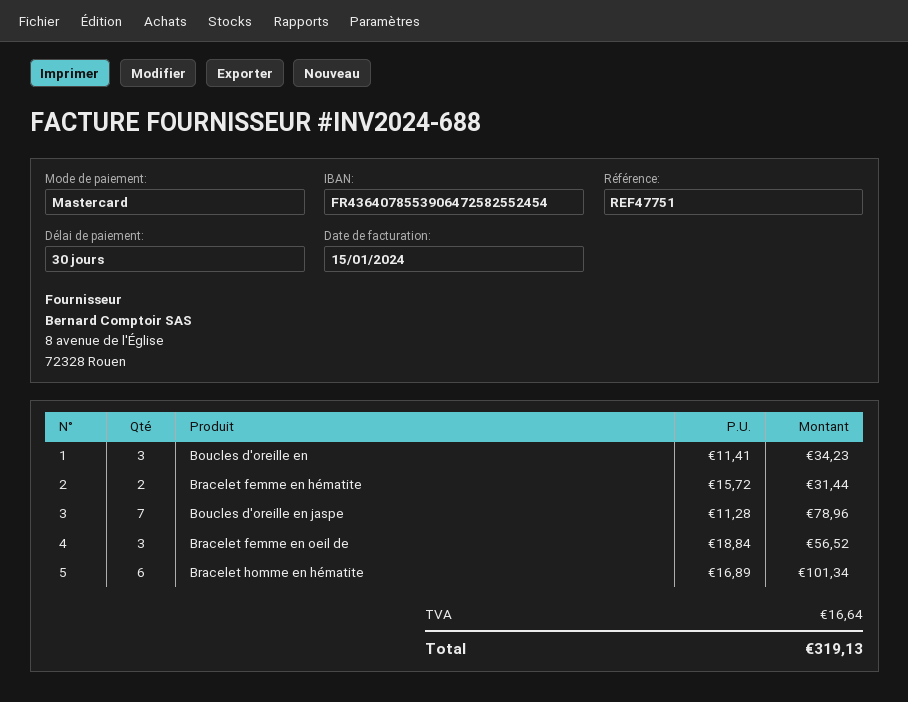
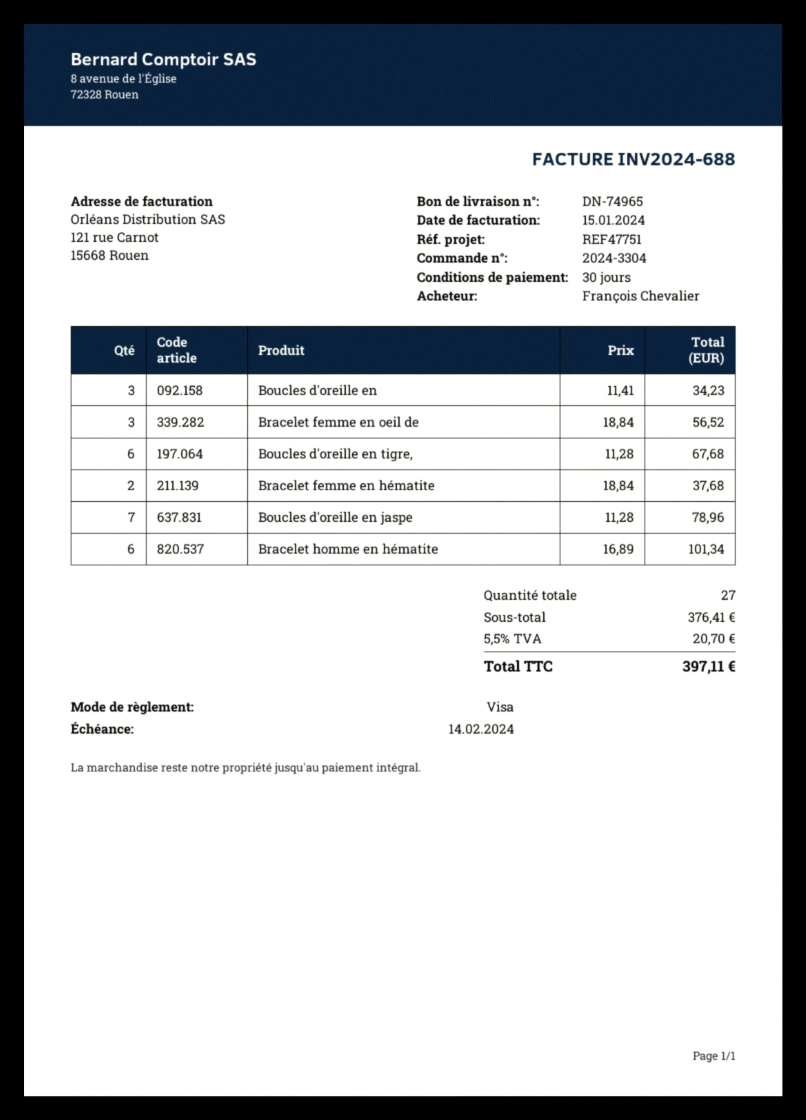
payment method: Mastercard -> Visa
Bracelet femme en hématite: 2 x 15.72 = 31.44 -> 2 x 18.84 = 37.68
Boucles d'oreille en tigre,: none -> 6 x 11.28 = 67.68
tax: 16.64 -> 20.70
total: 319.13 -> 397.11

